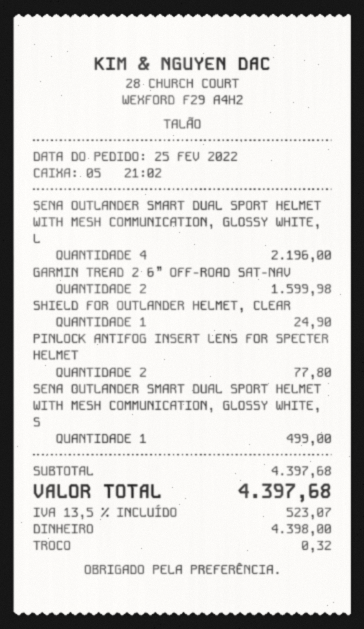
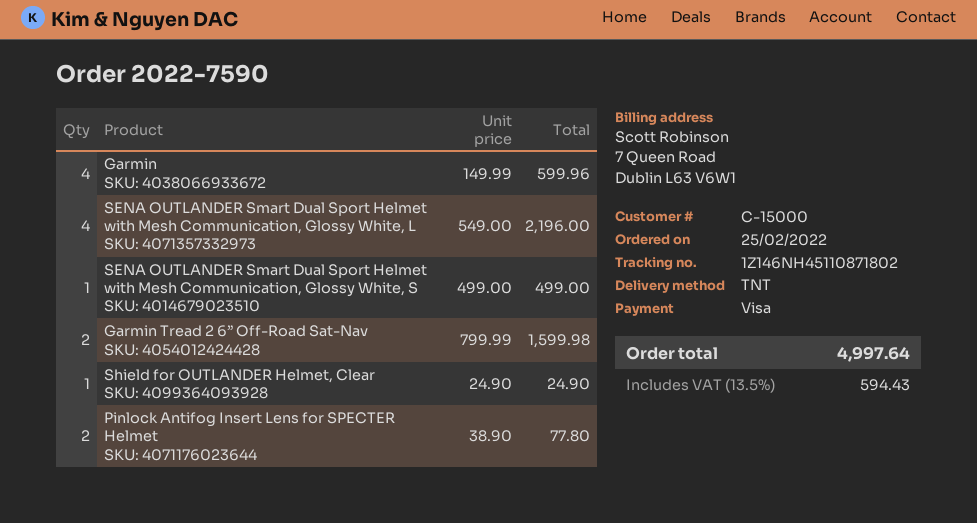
payment method: cash -> Visa
Garmin: none -> 4 for 599.96
tax: 13.5% = 523.07 -> 13.5% = 594.43
total: 4397.68 -> 4997.64

